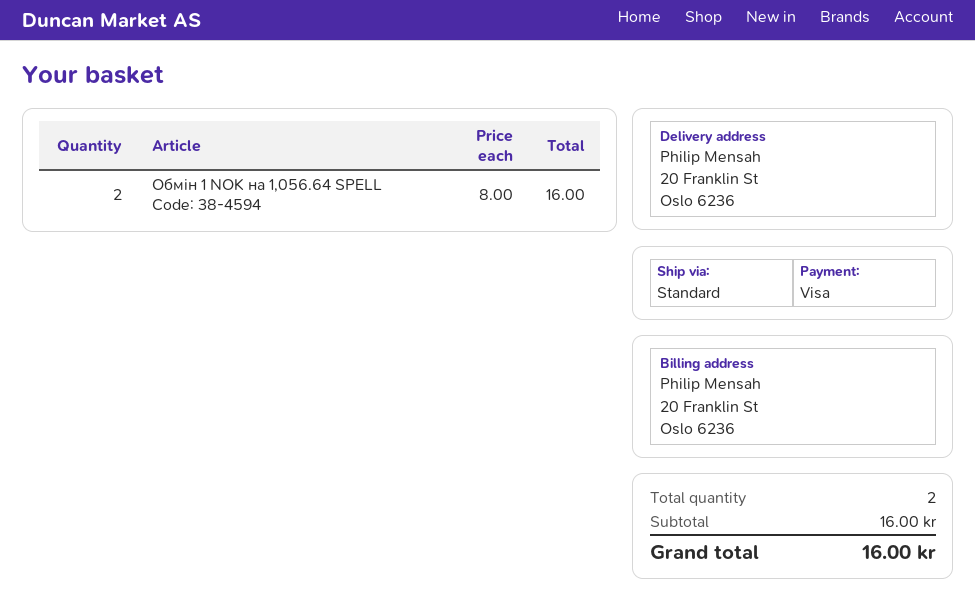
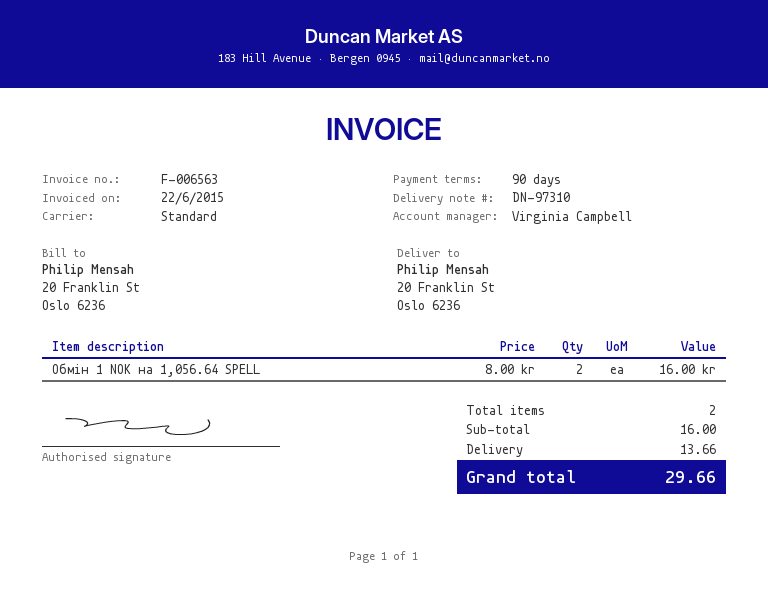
shipping: none -> 13.66
total: 16.00 -> 29.66

